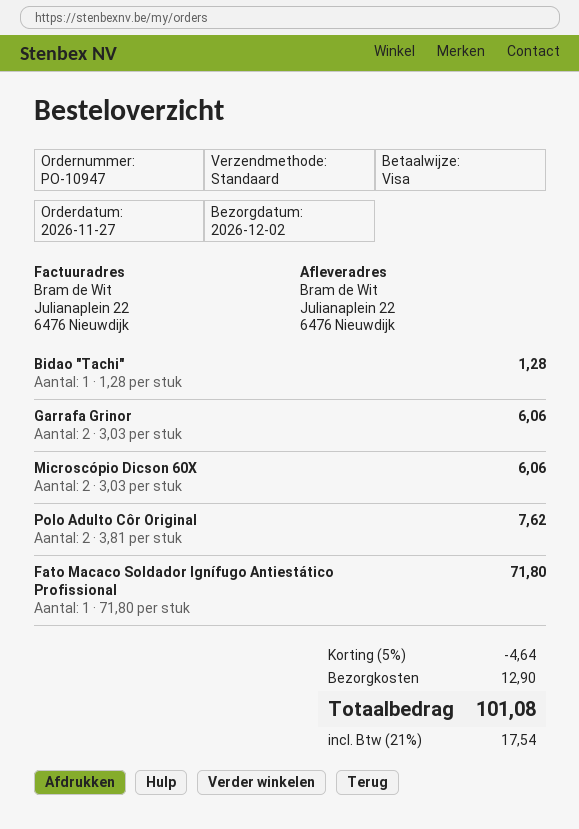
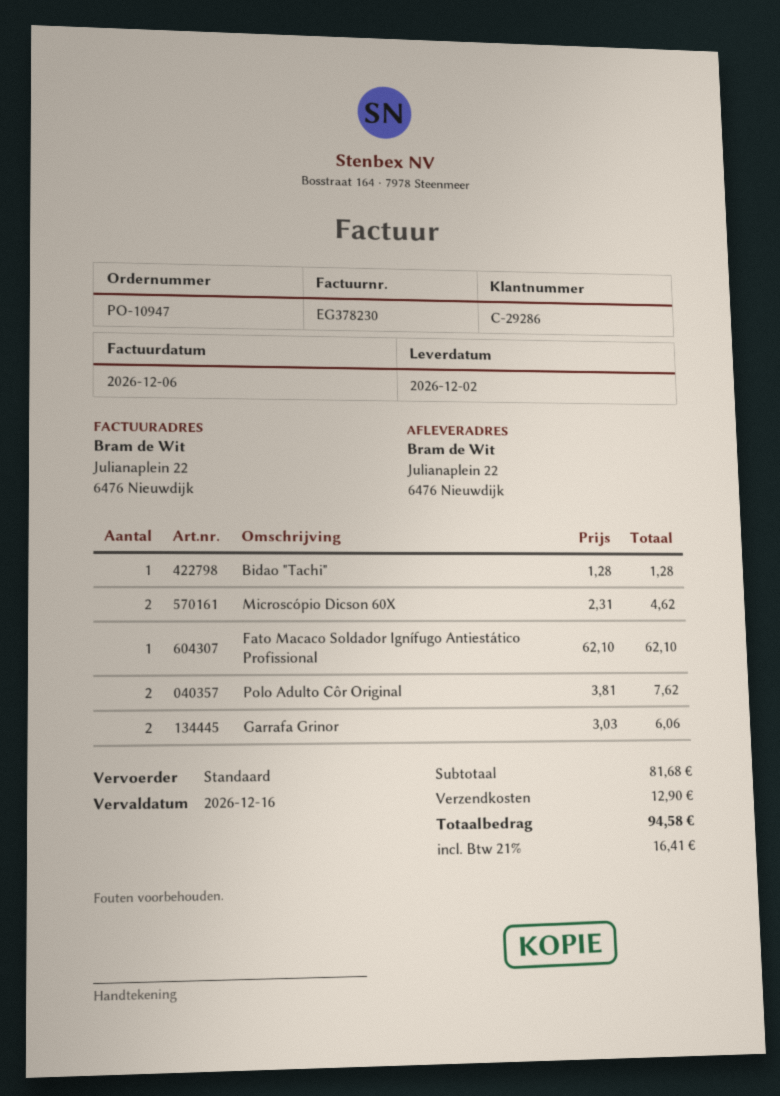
Microscópio Dicson 60X: 2 x 3.03 = 6.06 -> 2 x 2.31 = 4.62
Fato Macaco Soldador Ignífugo Antiestático Profissional: 1 x 71.80 = 71.80 -> 1 x 62.10 = 62.10
discount: 5% = 4.64 -> none
tax: 21% = 17.54 -> 21% = 16.41
total: 101.08 -> 94.58

